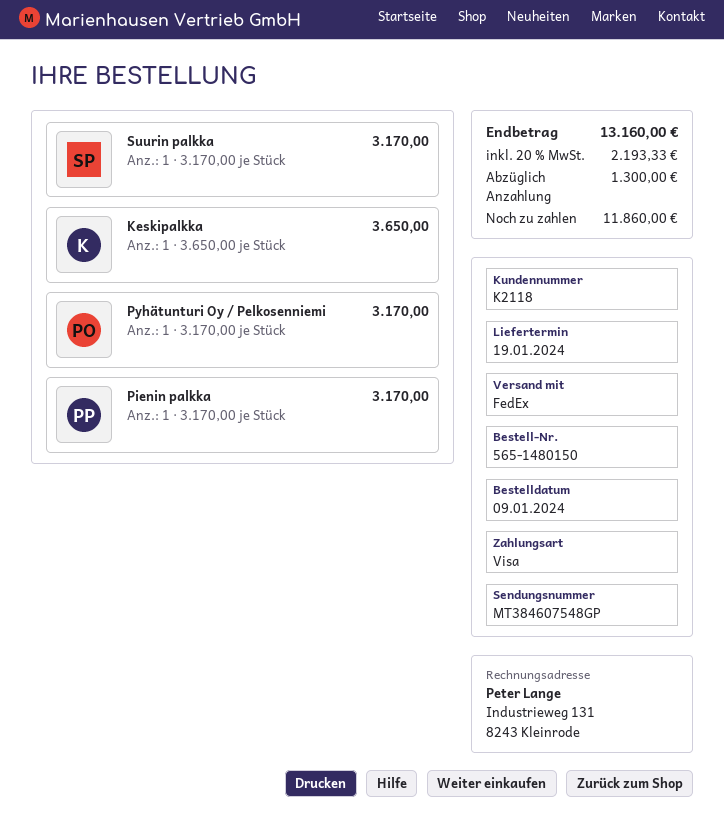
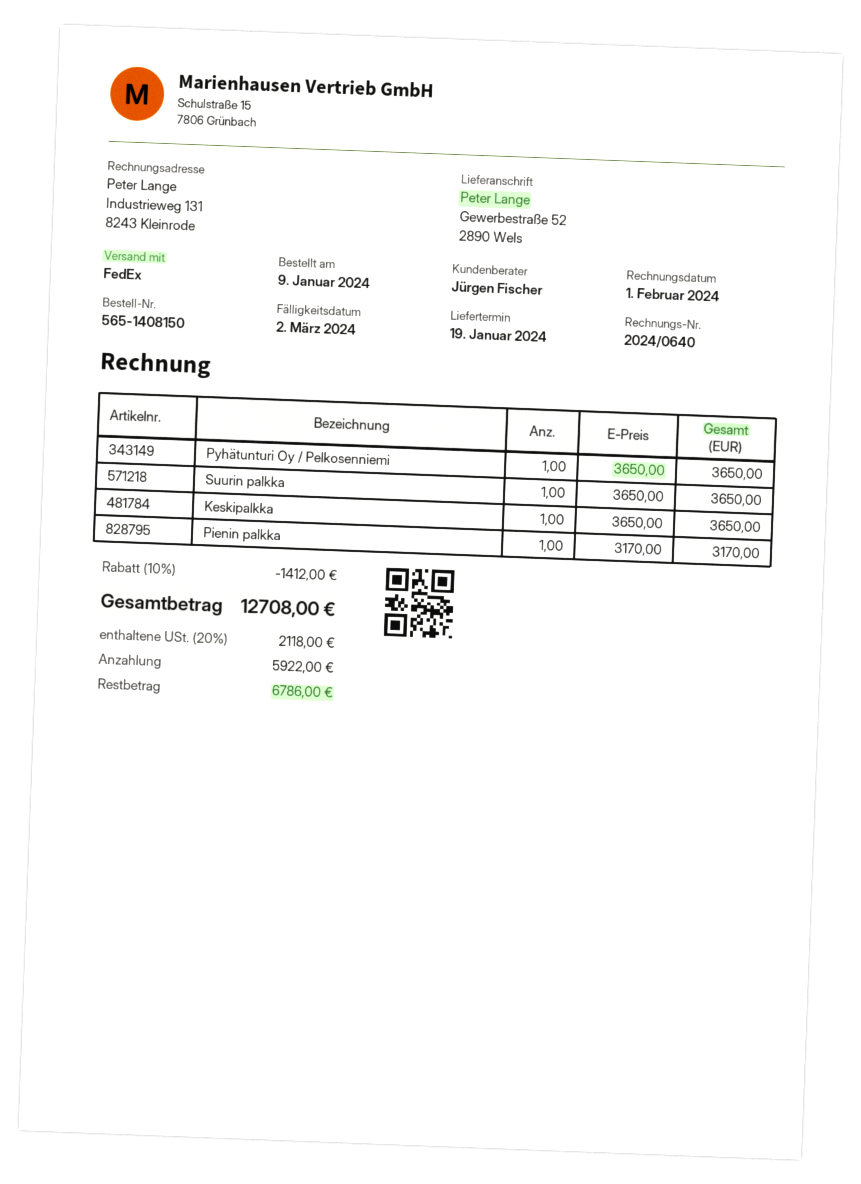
order number: 565-1480150 -> 565-1408150
Suurin palkka: 1 x 3170.00 = 3170.00 -> 1 x 3650.00 = 3650.00
Pyhätunturi Oy / Pelkosenniemi: 1 x 3170.00 = 3170.00 -> 1 x 3650.00 = 3650.00
discount: none -> 10% = 1412.00
tax: 20% = 2193.33 -> 20% = 2118.00
total: 13160.00 -> 12708.00
deposit: 1300.00 -> 5922.00
balance: 11860.00 -> 6786.00

